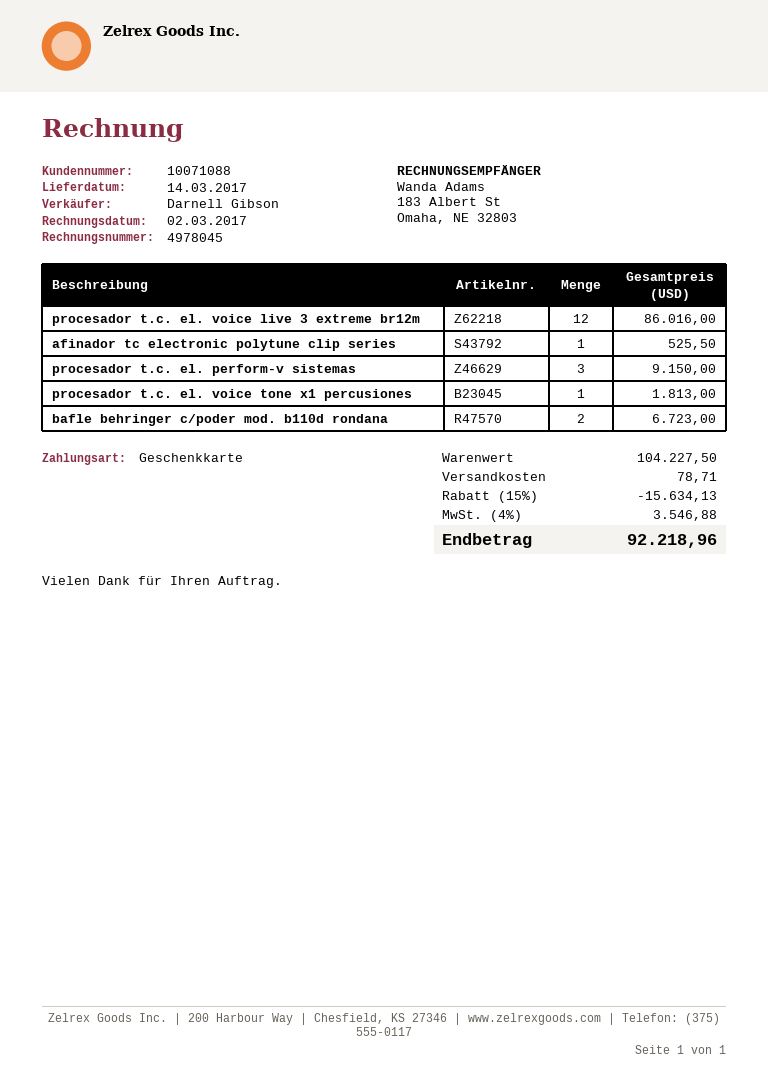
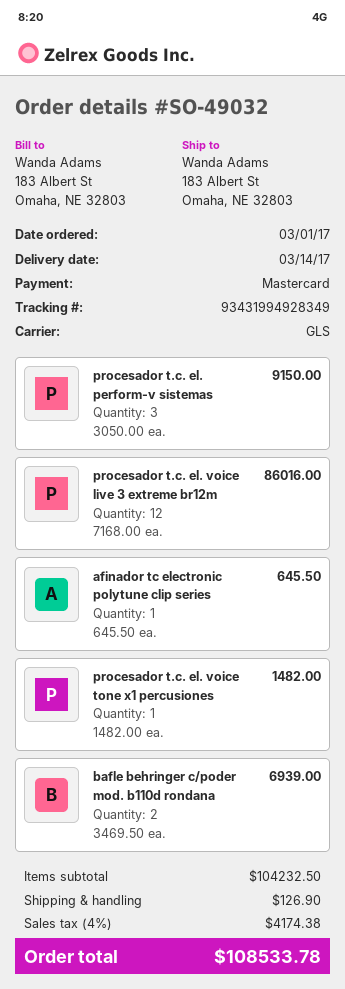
payment method: gift card -> Mastercard
afinador tc electronic polytune clip series: 1 for 525.50 -> 1 for 645.50
procesador t.c. el. voice tone x1 percusiones: 1 for 1813.00 -> 1 for 1482.00
bafle behringer c/poder mod. b110d rondana: 2 for 6723.00 -> 2 for 6939.00
subtotal: 104227.50 -> 104232.50
discount: 15% = 15634.13 -> none
shipping: 78.71 -> 126.90
tax: 4% = 3546.88 -> 4% = 4174.38
total: 92218.96 -> 108533.78

